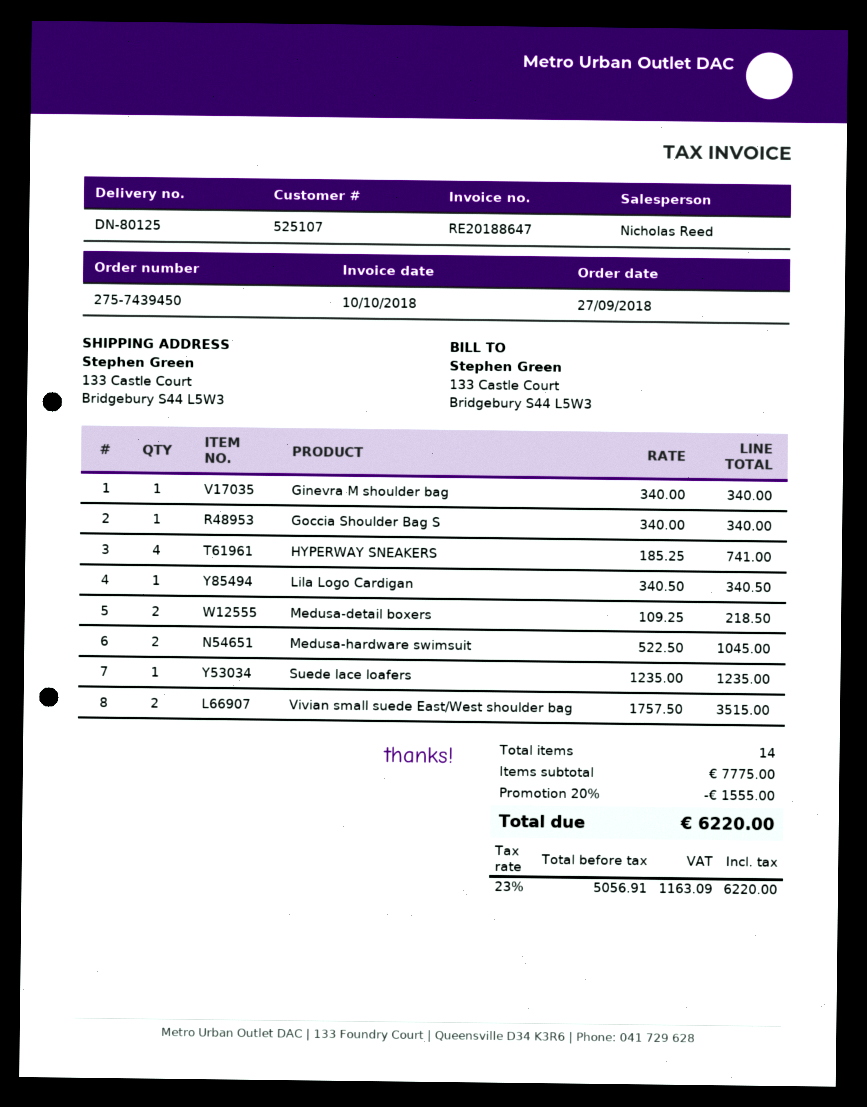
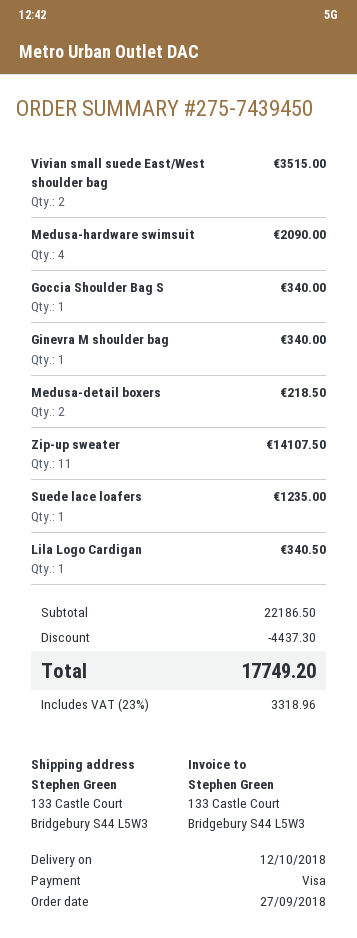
HYPERWAY SNEAKERS: 4 for 741.00 -> none
Medusa-hardware swimsuit: 2 for 1045.00 -> 4 for 2090.00
Zip-up sweater: none -> 11 for 14107.50
subtotal: 7775.00 -> 22186.50
discount: 1555.00 -> 4437.30
tax: 23% = 1163.09 -> 23% = 3318.96
total: 6220.00 -> 17749.20

